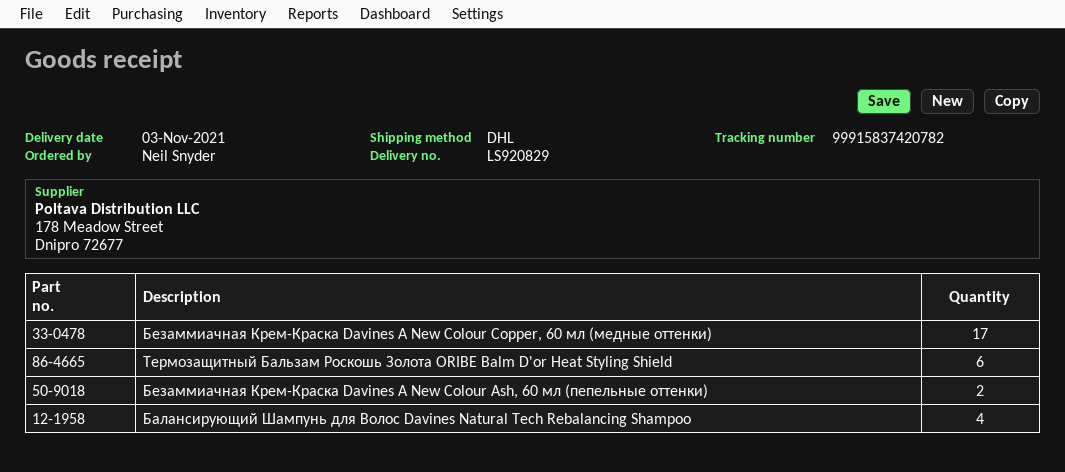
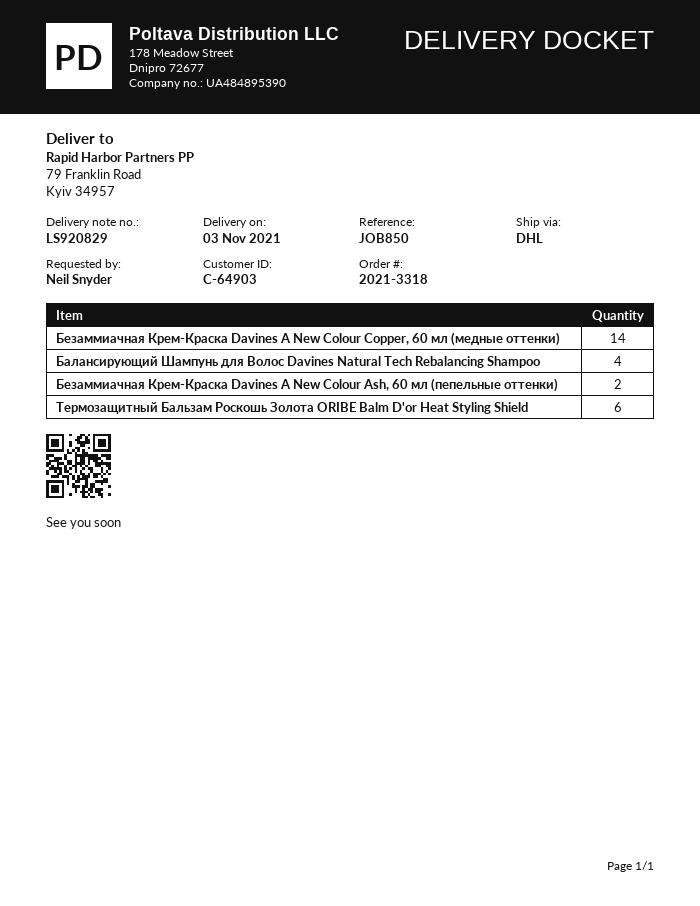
Безаммиачная Крем-Краска Davines A New Colour Copper, 60 мл (медные оттенки): 17 -> 14

